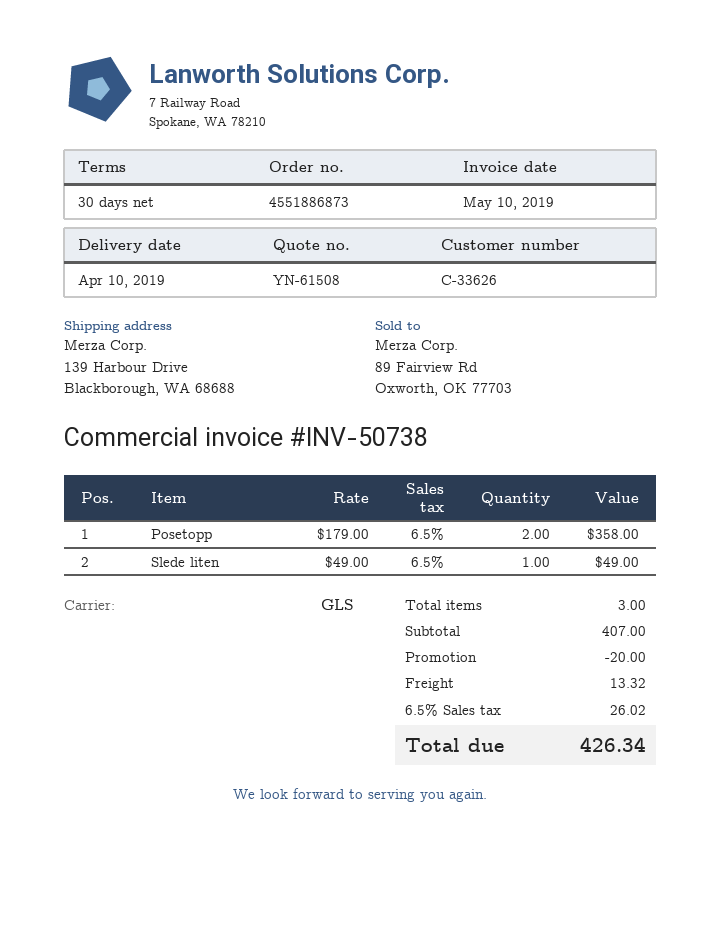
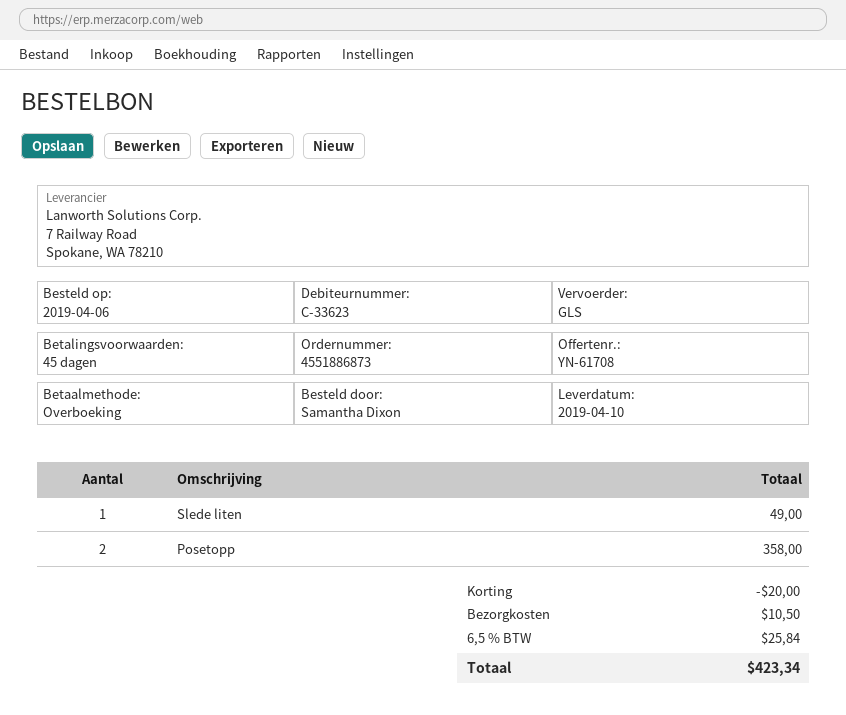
quote number: YN-61508 -> YN-61708
payment terms: 30 days -> 45 days
customer number: C-33626 -> C-33623
shipping: 13.32 -> 10.50
tax: 6.5% = 26.02 -> 6.5% = 25.84
total: 426.34 -> 423.34

